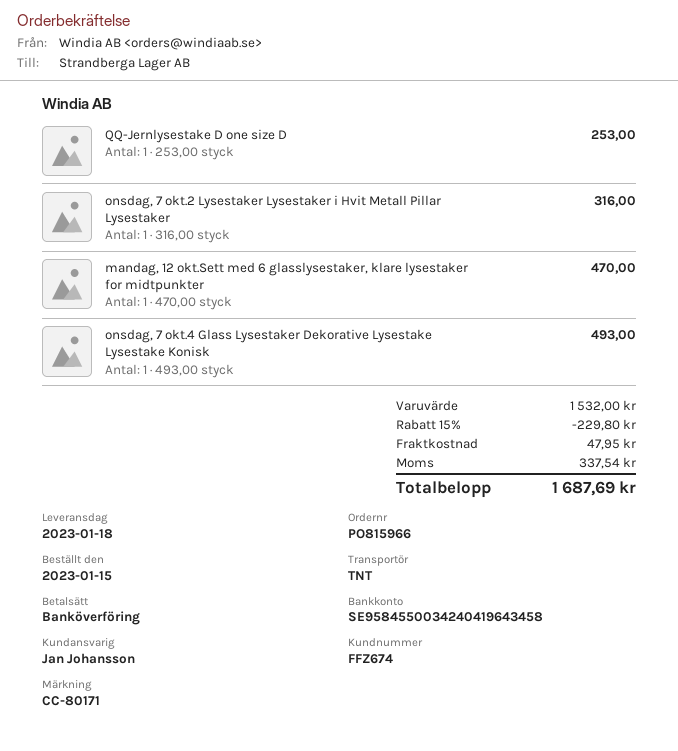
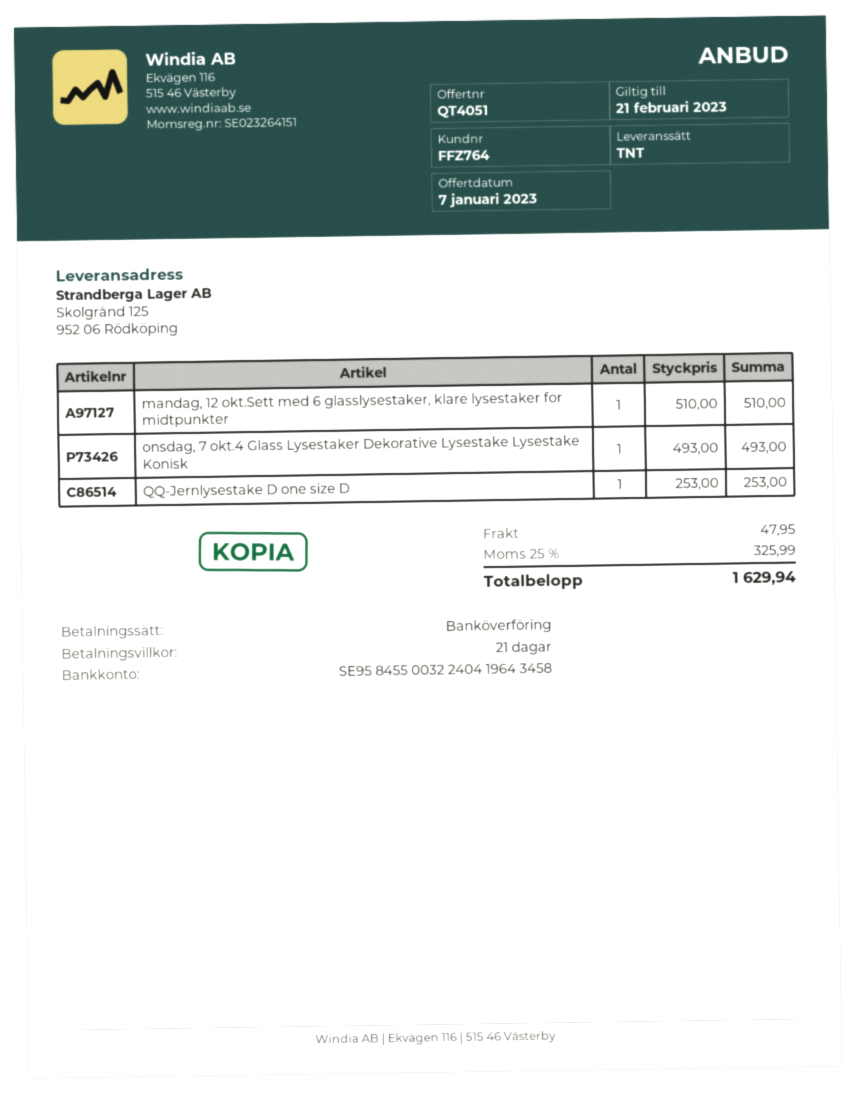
customer number: FFZ674 -> FFZ764
bank account: SE9584550034240419643458 -> SE9584550032240419643458
onsdag, 7 okt.2 Lysestaker Lysestaker i Hvit Metall Pillar Lysestaker: 1 x 316.00 = 316.00 -> none
mandag, 12 okt.Sett med 6 glasslysestaker, klare lysestaker for midtpunkter: 1 x 470.00 = 470.00 -> 1 x 510.00 = 510.00
discount: 15% = 229.80 -> none
tax: 337.54 -> 325.99
total: 1687.69 -> 1629.94

